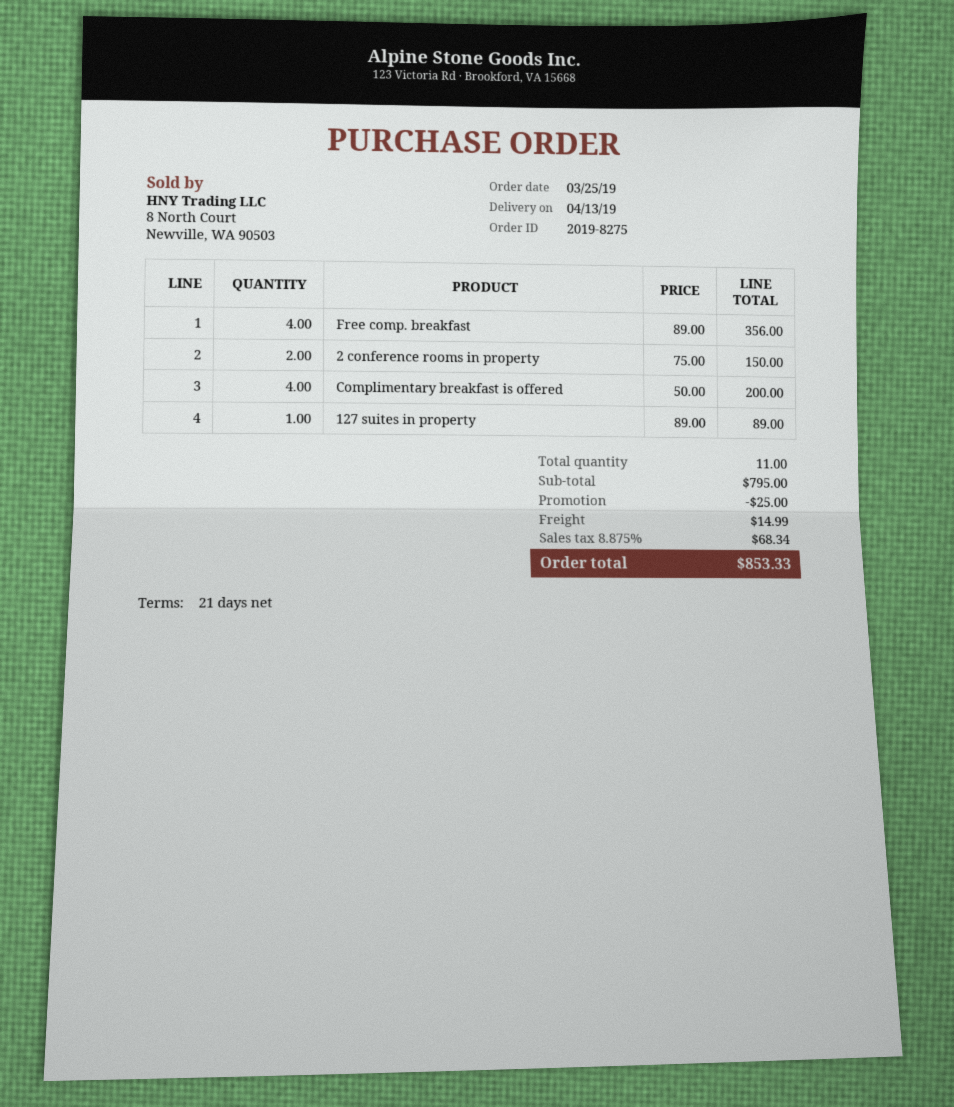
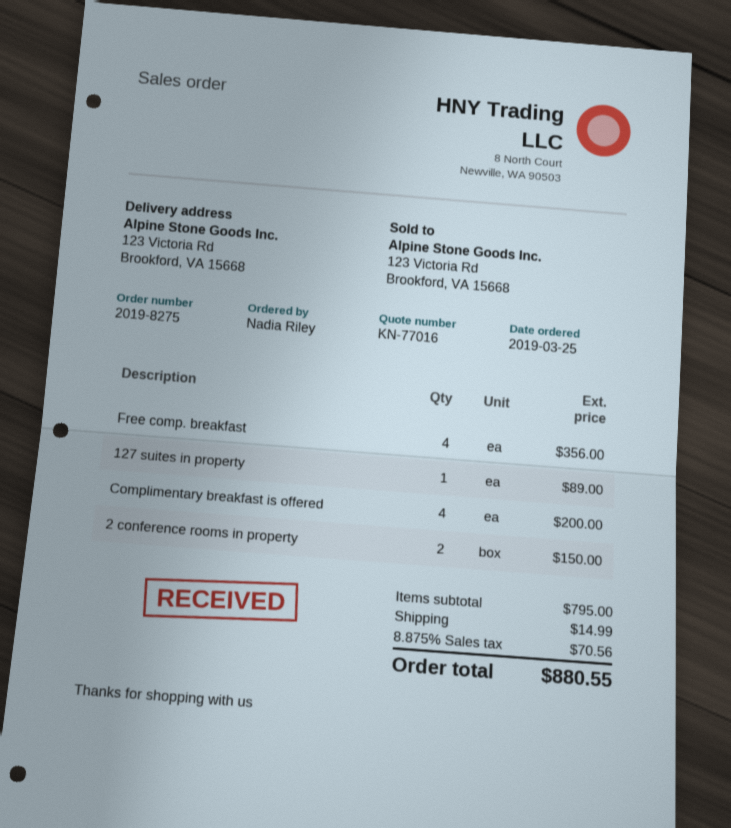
discount: 25.00 -> none
tax: 8.875% = 68.34 -> 8.875% = 70.56
total: 853.33 -> 880.55

